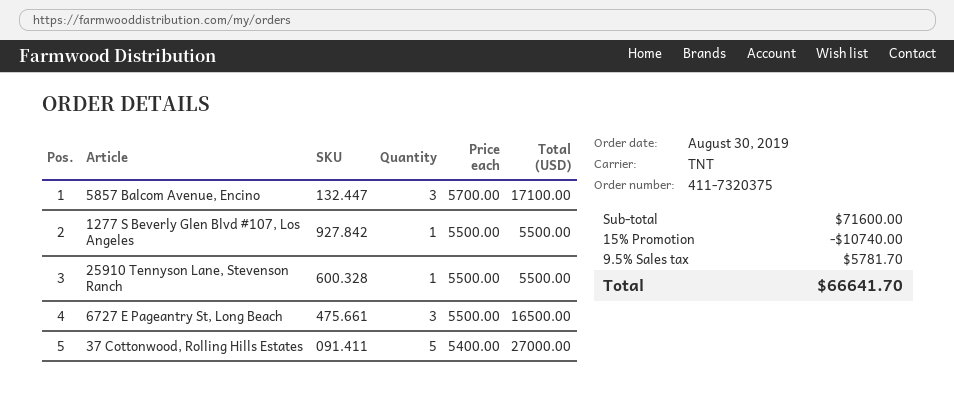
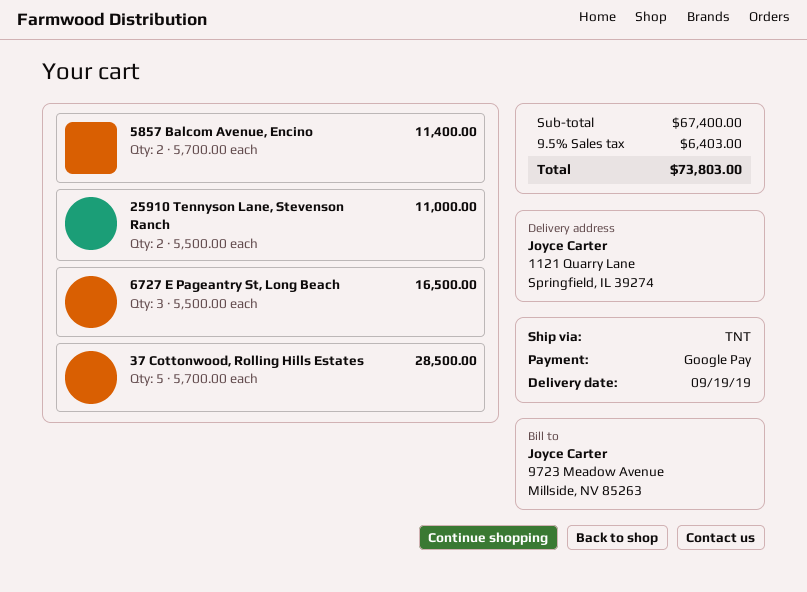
5857 Balcom Avenue, Encino: 3 x 5700.00 = 17100.00 -> 2 x 5700.00 = 11400.00
1277 S Beverly Glen Blvd #107, Los Angeles: 1 x 5500.00 = 5500.00 -> none
25910 Tennyson Lane, Stevenson Ranch: 1 x 5500.00 = 5500.00 -> 2 x 5500.00 = 11000.00
37 Cottonwood, Rolling Hills Estates: 5 x 5400.00 = 27000.00 -> 5 x 5700.00 = 28500.00
subtotal: 71600.00 -> 67400.00
discount: 15% = 10740.00 -> none
tax: 9.5% = 5781.70 -> 9.5% = 6403.00
total: 66641.70 -> 73803.00

